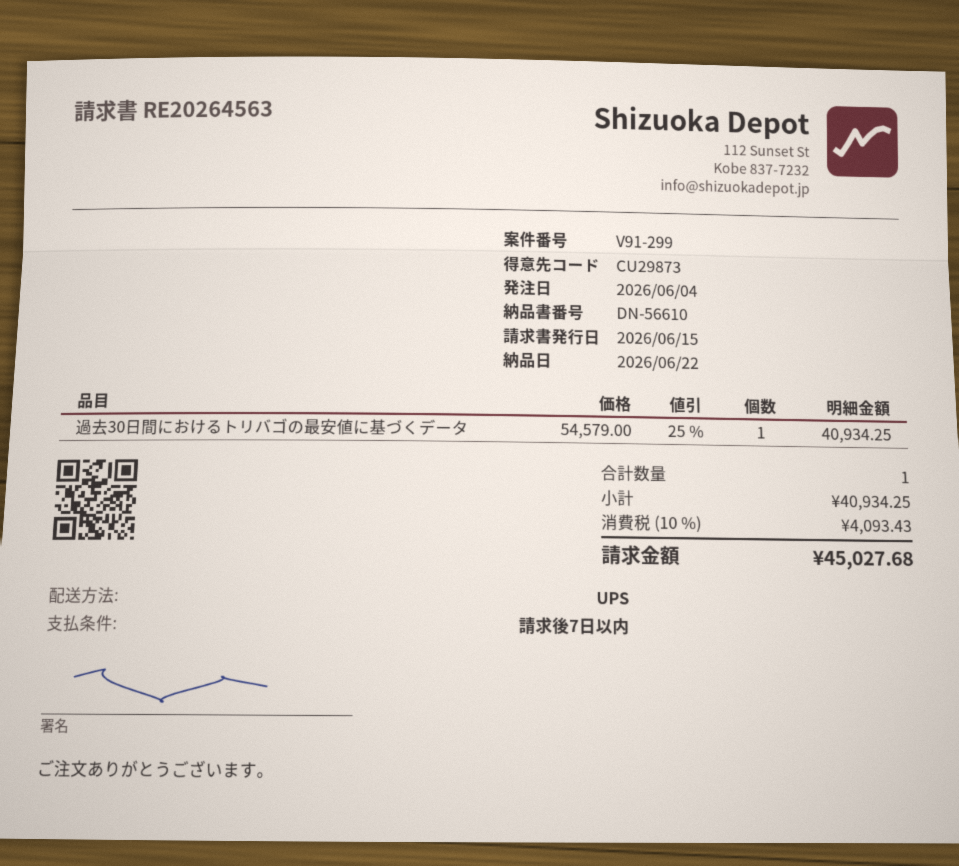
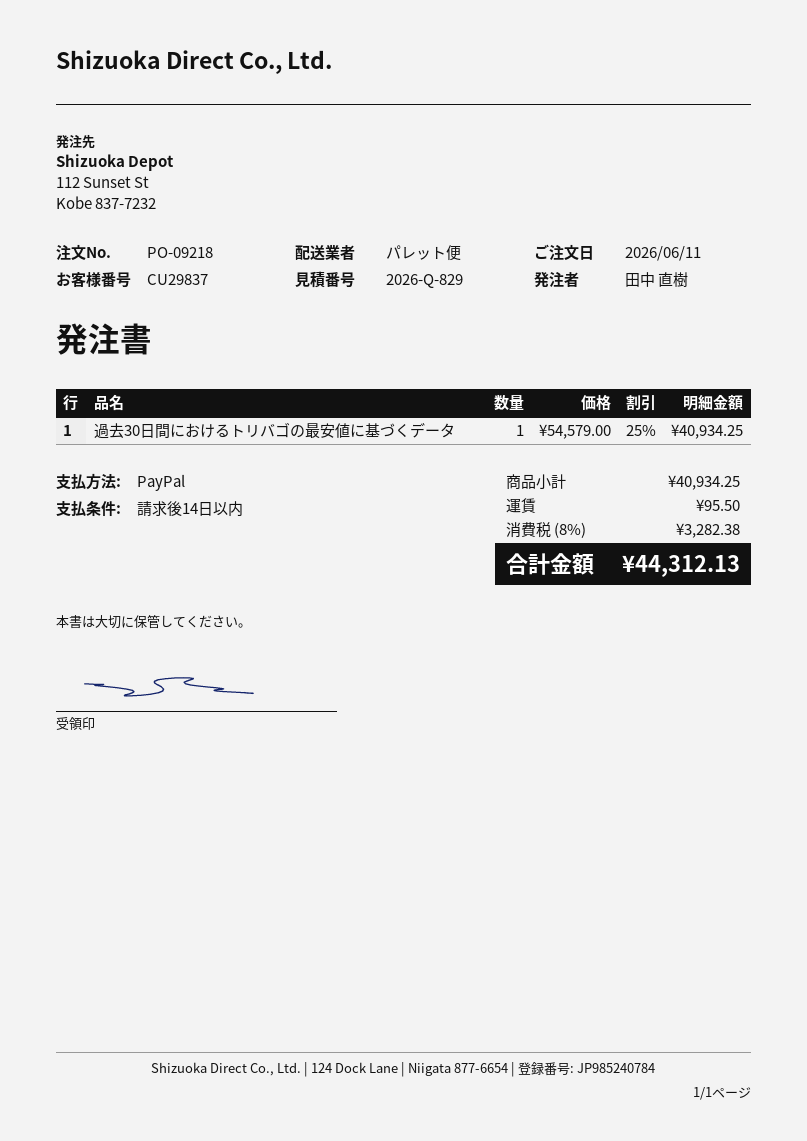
order date: 2026-06-04 -> 2026-06-11
payment terms: 7 days -> 14 days
customer number: CU29873 -> CU29837
shipping method: UPS -> pallet freight
shipping: none -> 95.50
tax: 10% = 4093.43 -> 8% = 3282.38
total: 45027.68 -> 44312.13

